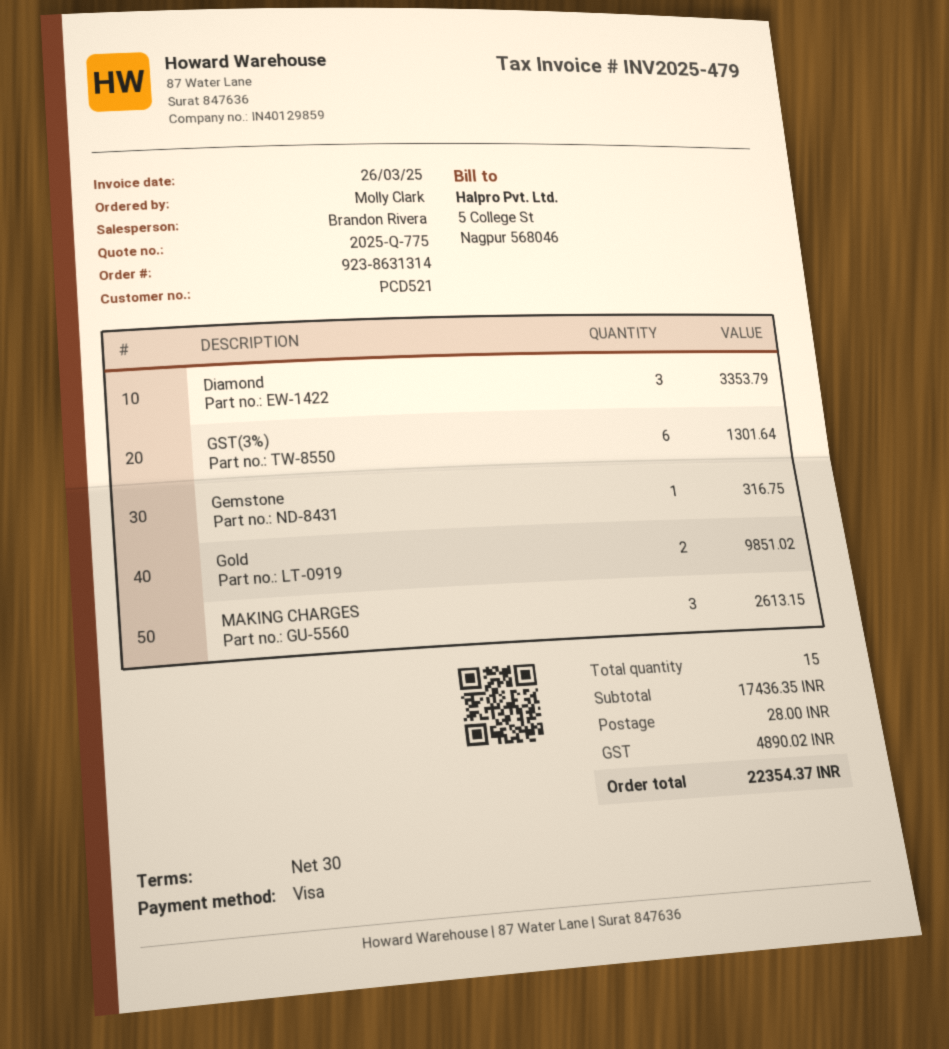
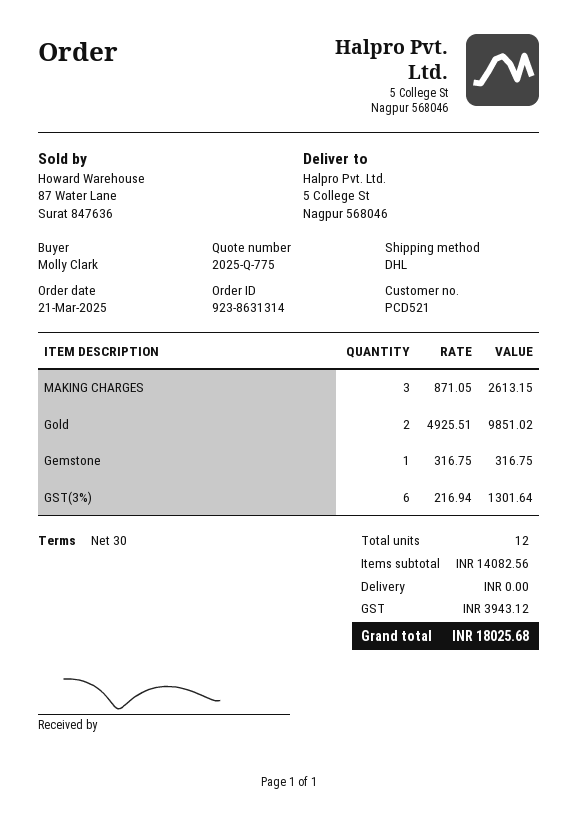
Diamond: 3 for 3353.79 -> none
total quantity: 15 -> 12
subtotal: 17436.35 -> 14082.56
shipping: 28.00 -> 0.00
tax: 4890.02 -> 3943.12
total: 22354.37 -> 18025.68

